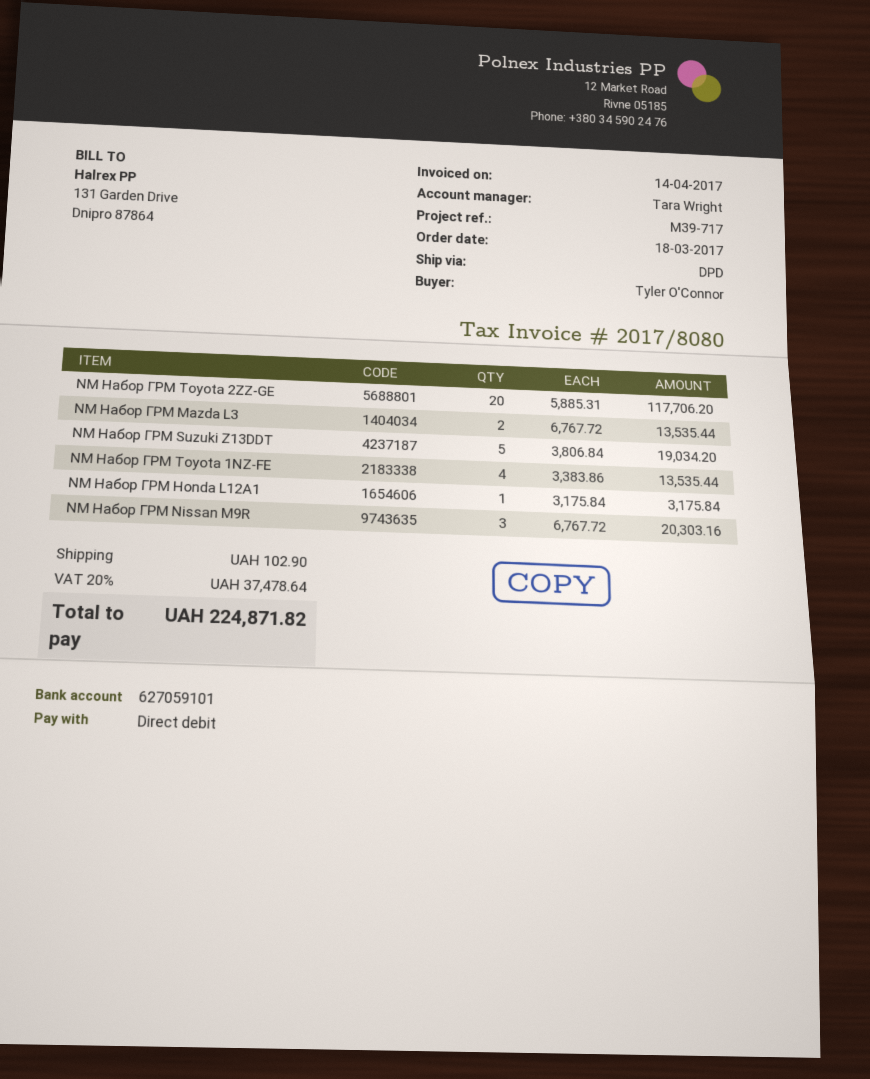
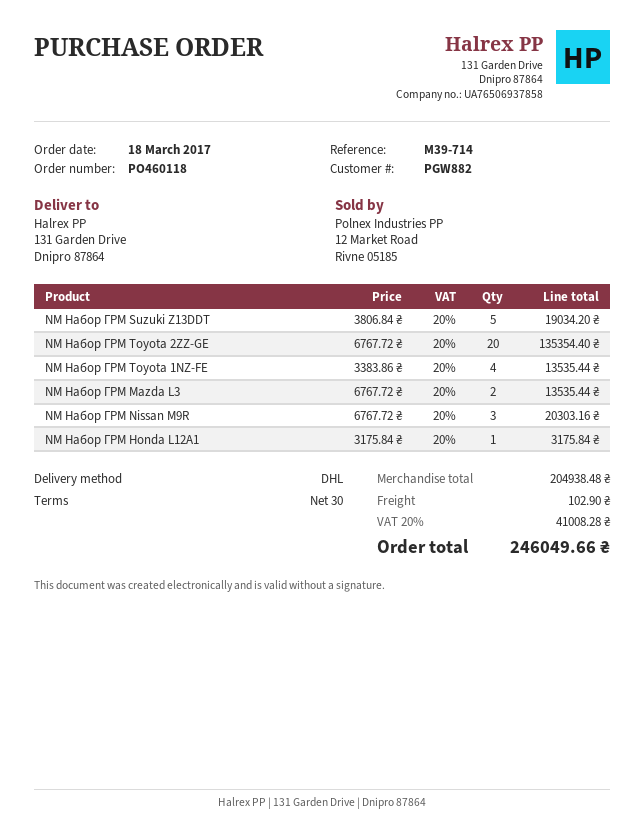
reference: M39-717 -> M39-714
shipping method: DPD -> DHL
NM Набор ГРМ Toyota 2ZZ-GE: 20 x 5885.31 = 117706.20 -> 20 x 6767.72 = 135354.40
tax: 20% = 37478.64 -> 20% = 41008.28
total: 224871.82 -> 246049.66

